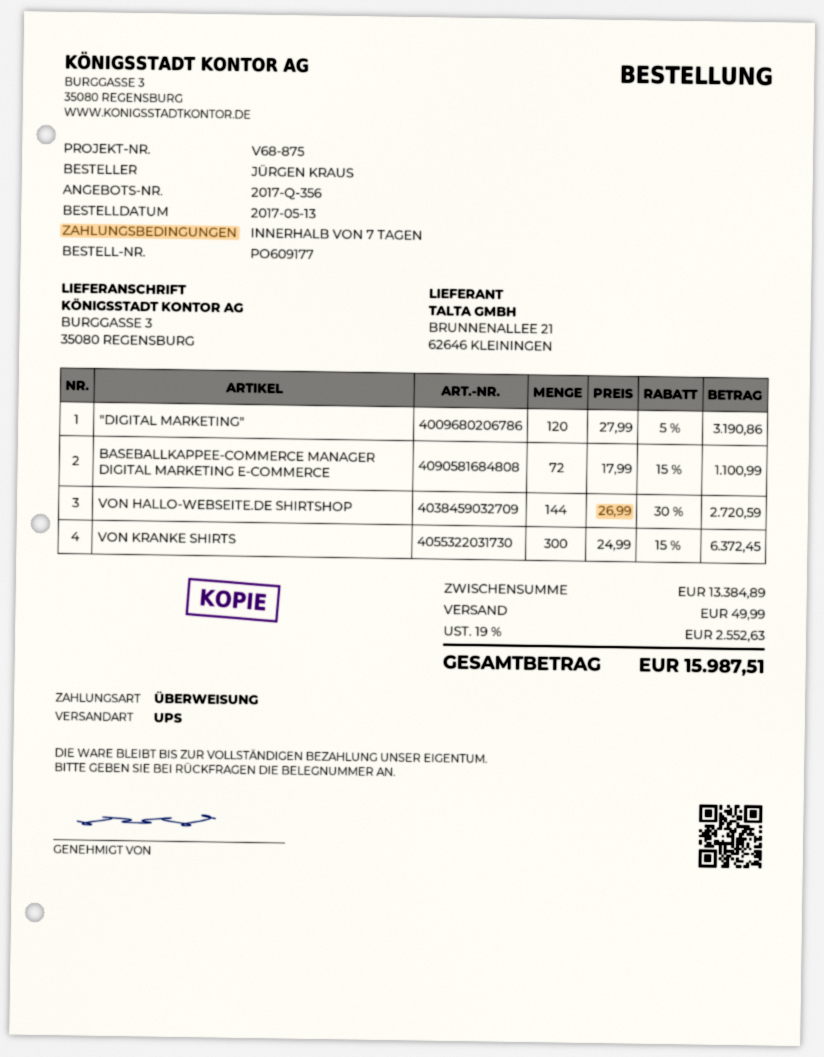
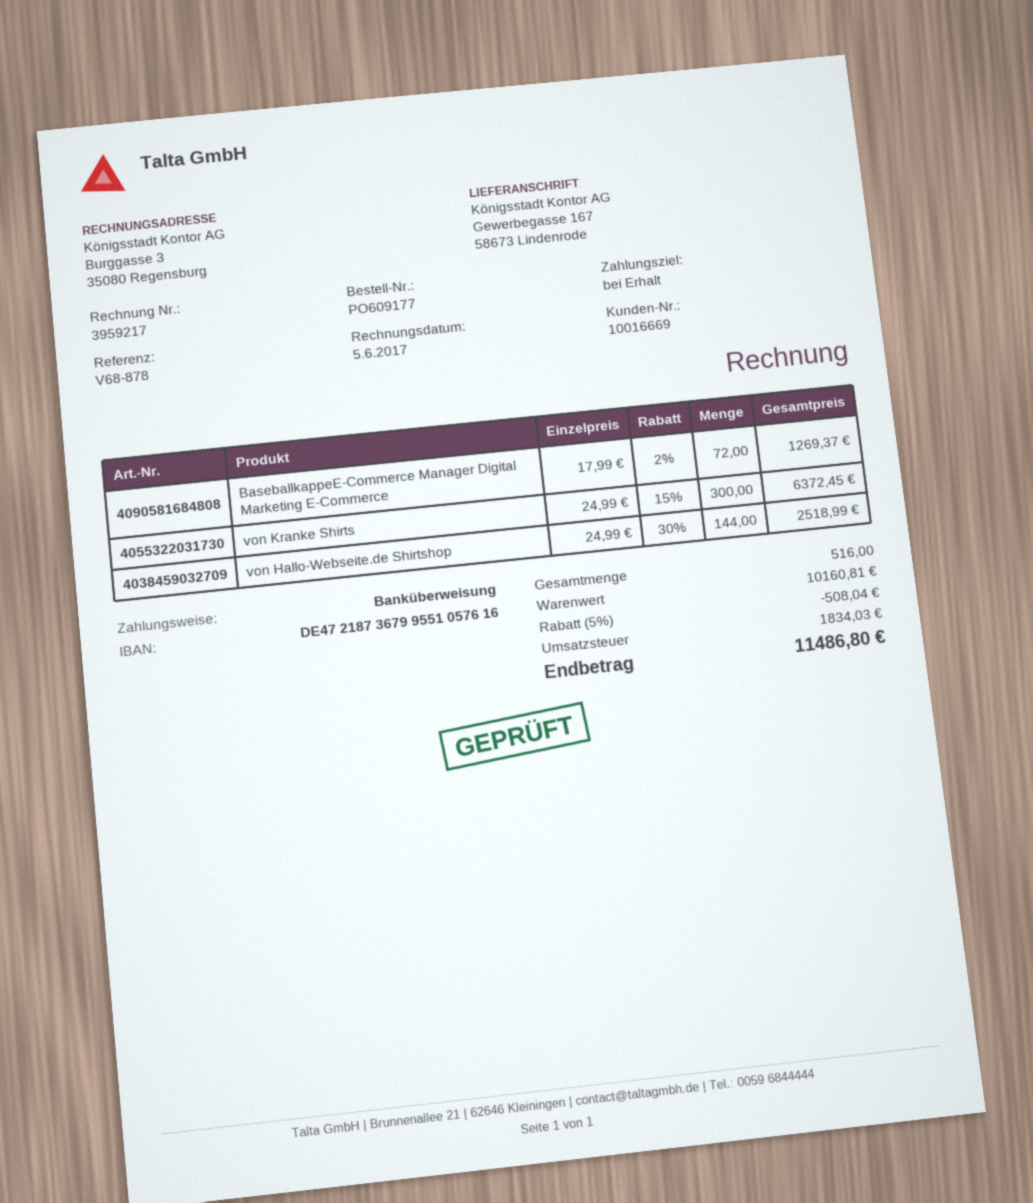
payment terms: 7 days -> on receipt
reference: V68-875 -> V68-878
ship to: BURGGASSE 3, 35080 REGENSBURG -> Gewerbegasse 167, 58673 Lindenrode
"DIGITAL MARKETING": 120 x 27.99 - 5% = 3190.86 -> none
BASEBALLKAPPEE-COMMERCE MANAGER DIGITAL MARKETING E-COMMERCE: 72 x 17.99 - 15% = 1100.99 -> 72 x 17.99 - 2% = 1269.37
VON HALLO-WEBSEITE.DE SHIRTSHOP: 144 x 26.99 - 30% = 2720.59 -> 144 x 24.99 - 30% = 2518.99
subtotal: 13384.89 -> 10160.81
discount: none -> 5% = 508.04
shipping: 49.99 -> none
tax: 2552.63 -> 1834.03
total: 15987.51 -> 11486.80

